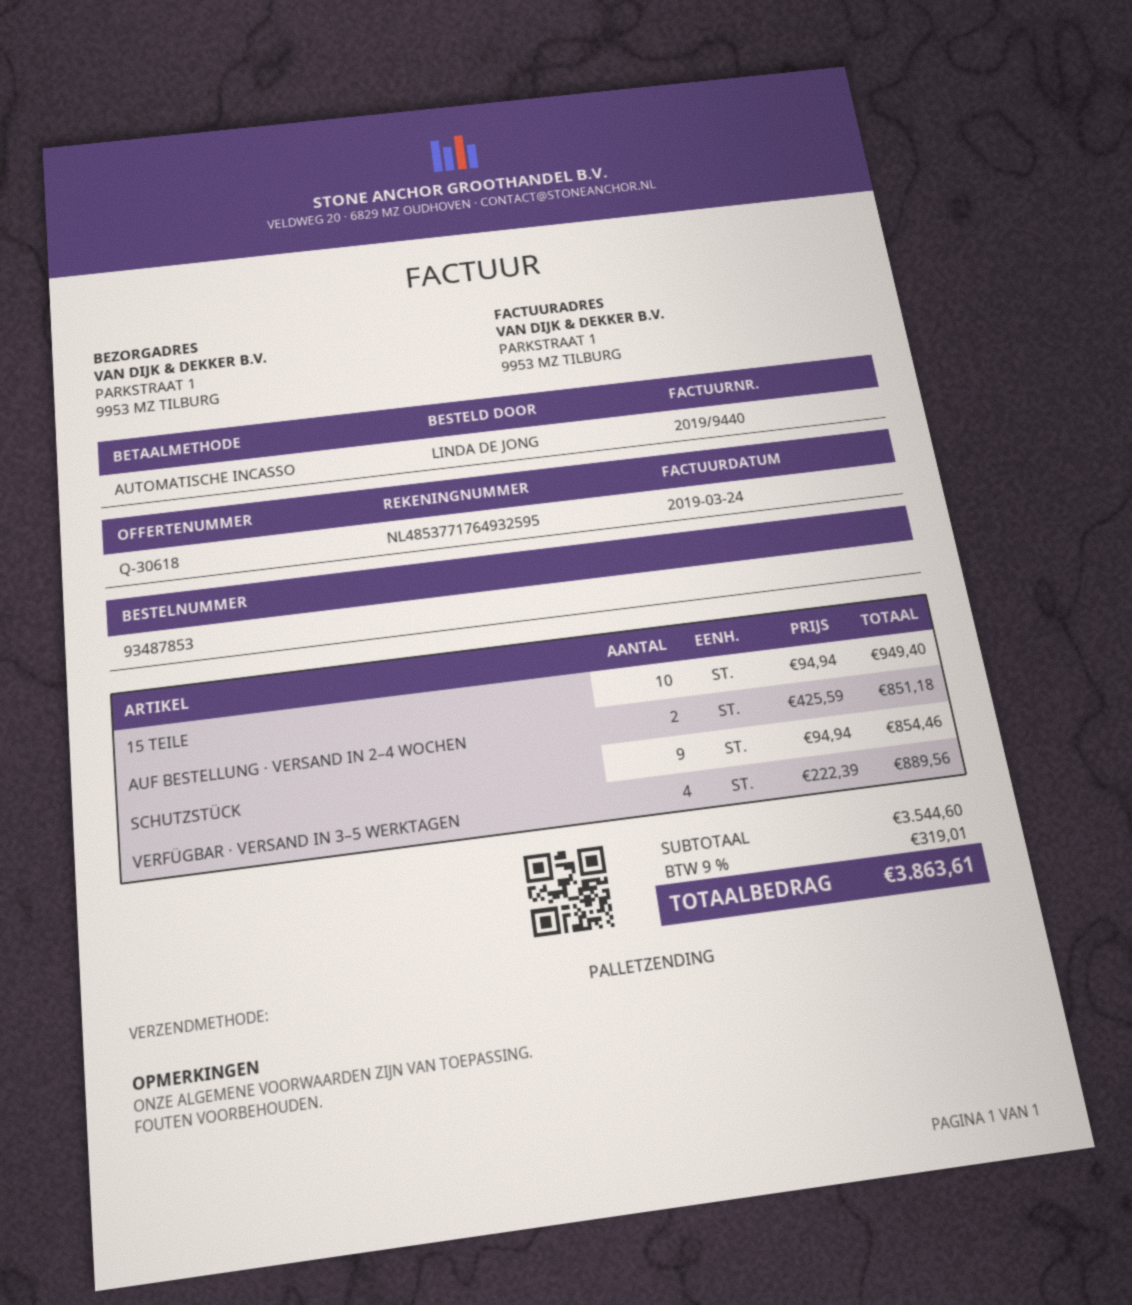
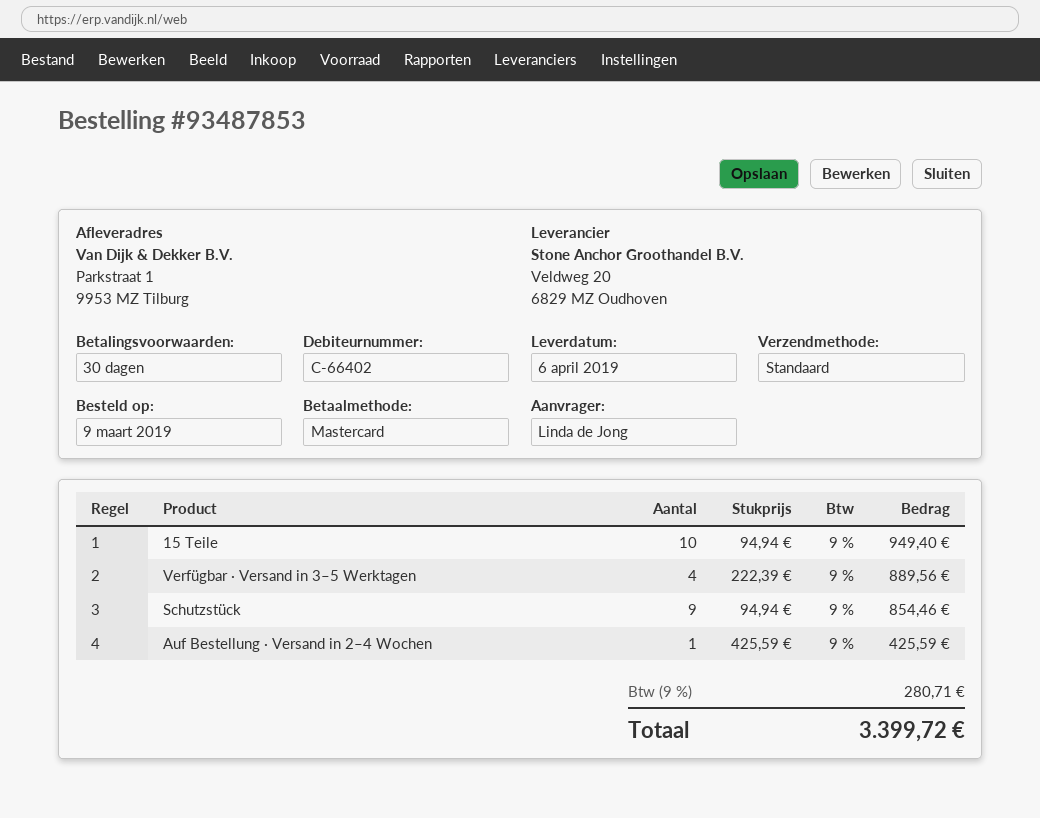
payment method: direct debit -> Mastercard
shipping method: pallet freight -> standard
AUF BESTELLUNG · VERSAND IN 2–4 WOCHEN: 2 x 425.59 = 851.18 -> 1 x 425.59 = 425.59
tax: 9% = 319.01 -> 9% = 280.71
total: 3863.61 -> 3399.72

